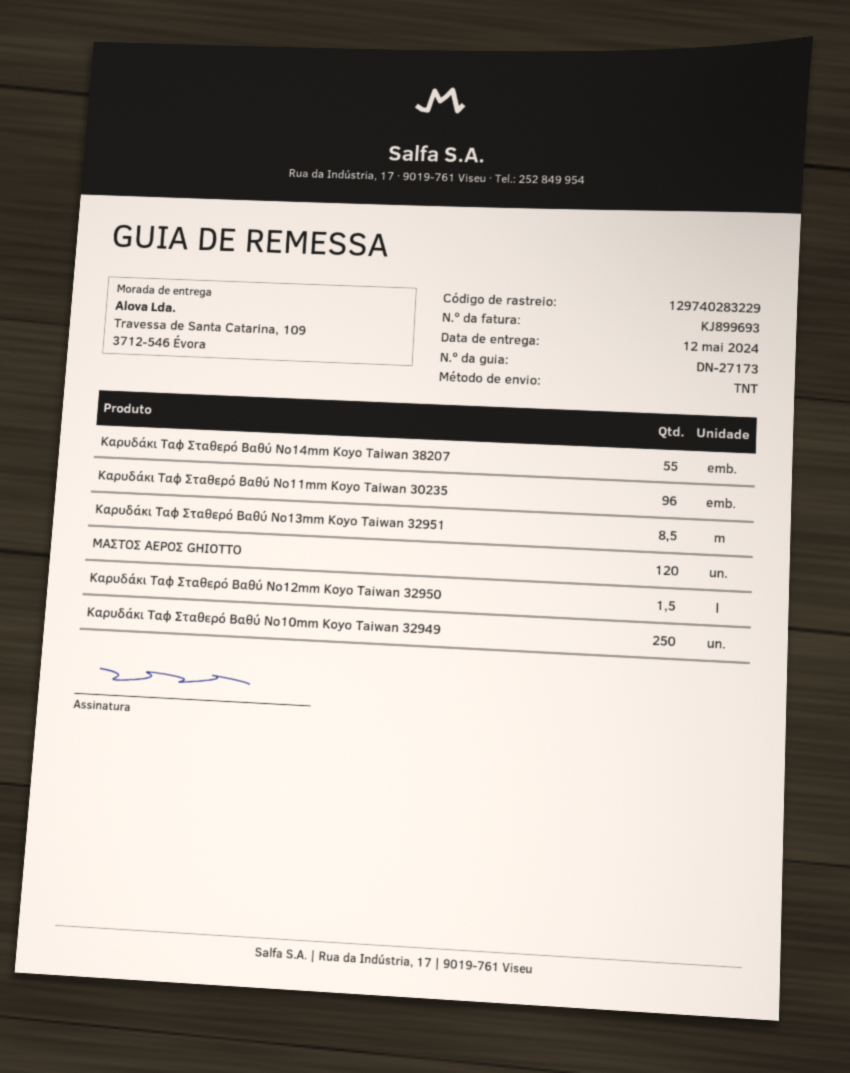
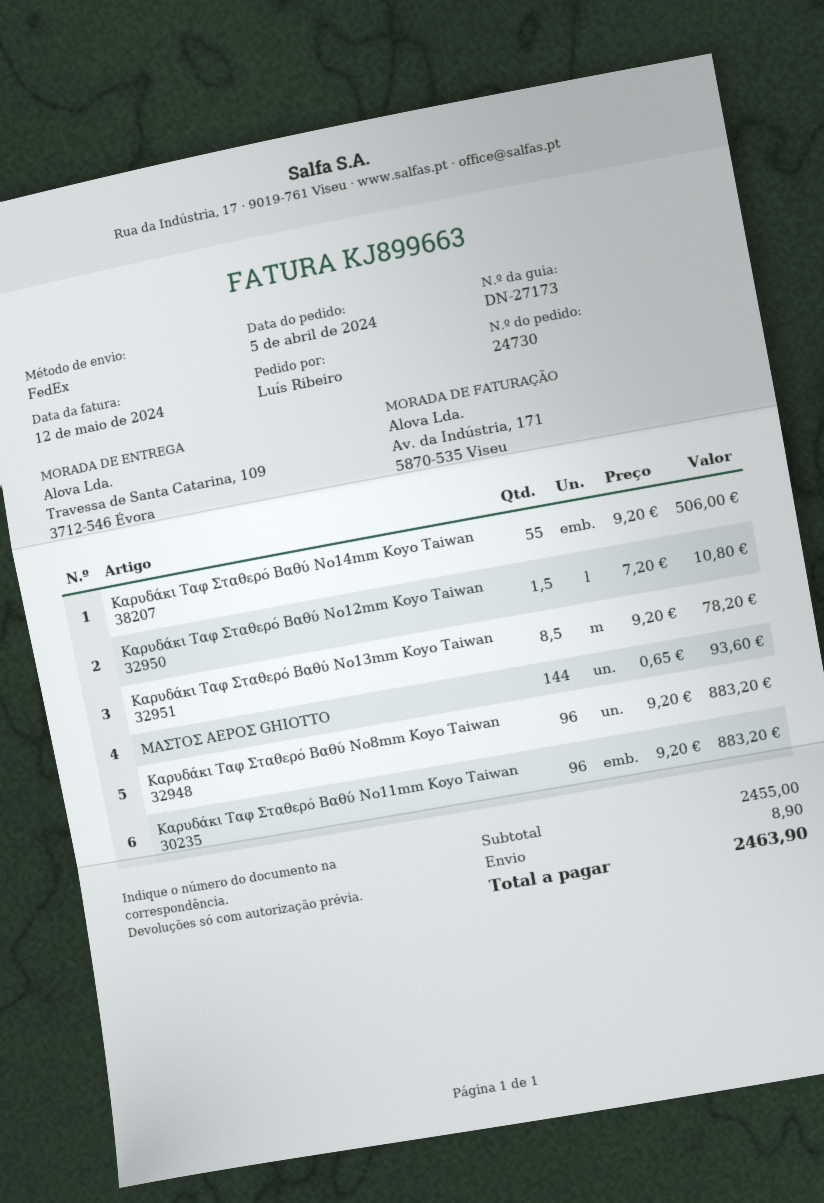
invoice number: KJ899693 -> KJ899663
shipping method: TNT -> FedEx
ΜΑΣΤΟΣ ΑΕΡΟΣ GHIOTTO: 120 -> 144
Καρυδάκι Ταφ Σταθερό Βαθύ No10mm Κοyo Taiwan 32949: 250 -> none
Καρυδάκι Ταφ Σταθερό Βαθύ No8mm Κοyo Taiwan 32948: none -> 96

